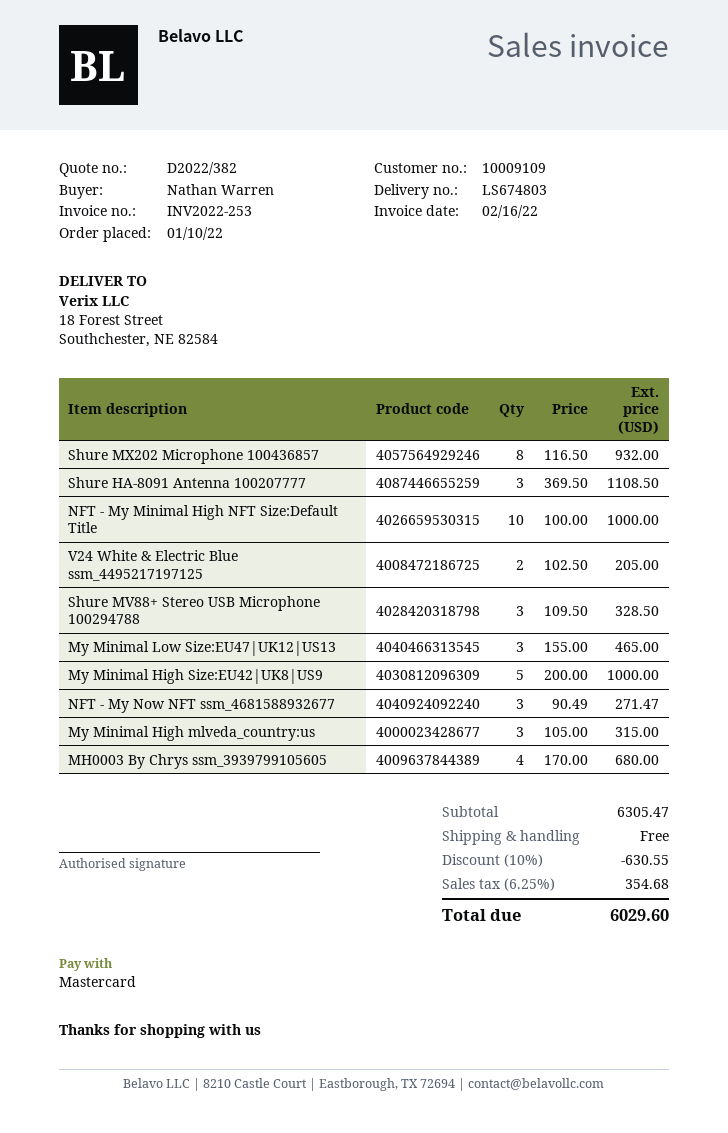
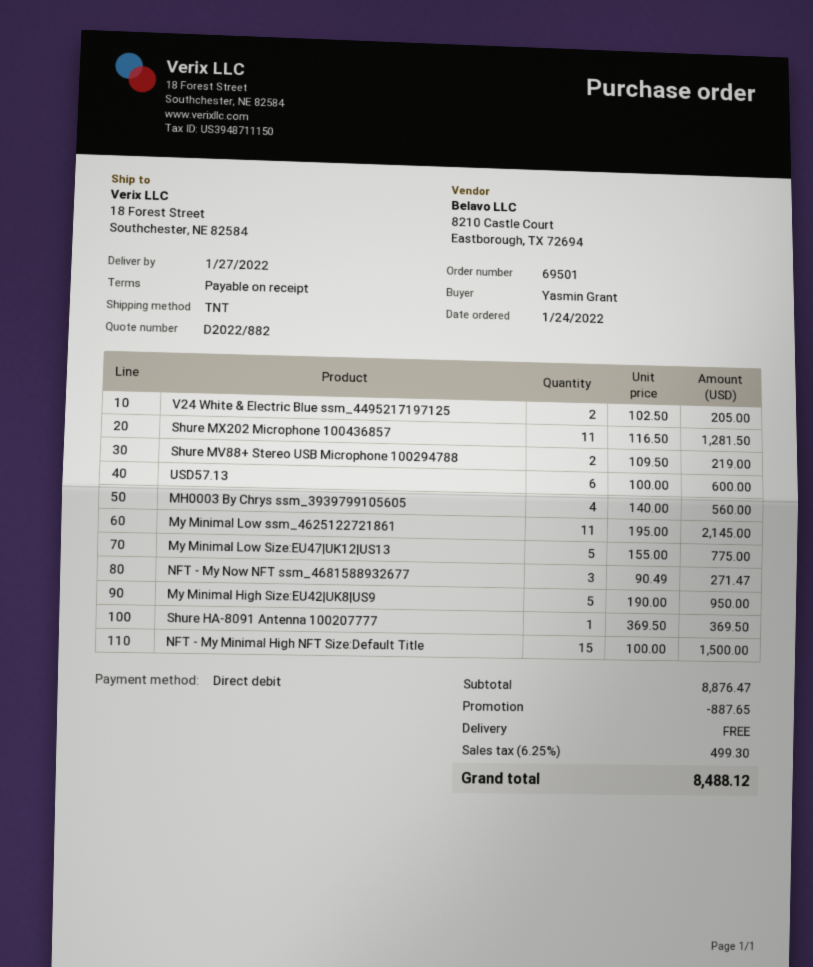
quote number: D2022/382 -> D2022/882
order date: 2022-01-10 -> 2022-01-24
ordered by: Nathan Warren -> Yasmin Grant
payment method: Mastercard -> direct debit
Shure MX202 Microphone 100436857: 8 x 116.50 = 932.00 -> 11 x 116.50 = 1281.50
Shure HA-8091 Antenna 100207777: 3 x 369.50 = 1108.50 -> 1 x 369.50 = 369.50
NFT - My Minimal High NFT Size:Default Title: 10 x 100.00 = 1000.00 -> 15 x 100.00 = 1500.00
Shure MV88+ Stereo USB Microphone 100294788: 3 x 109.50 = 328.50 -> 2 x 109.50 = 219.00
My Minimal Low Size:EU47|UK12|US13: 3 x 155.00 = 465.00 -> 5 x 155.00 = 775.00
My Minimal High Size:EU42|UK8|US9: 5 x 200.00 = 1000.00 -> 5 x 190.00 = 950.00
My Minimal High mlveda_country:us: 3 x 105.00 = 315.00 -> none
MH0003 By Chrys ssm_3939799105605: 4 x 170.00 = 680.00 -> 4 x 140.00 = 560.00
USD57.13: none -> 6 x 100.00 = 600.00
My Minimal Low ssm_4625122721861: none -> 11 x 195.00 = 2145.00
subtotal: 6305.47 -> 8876.47
discount: 630.55 -> 887.65
tax: 6.25% = 354.68 -> 6.25% = 499.30
total: 6029.60 -> 8488.12

